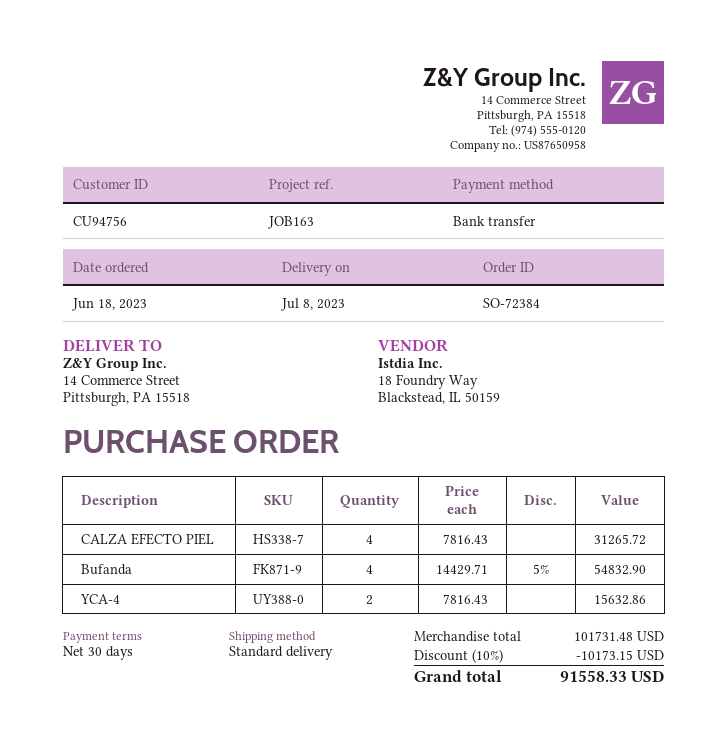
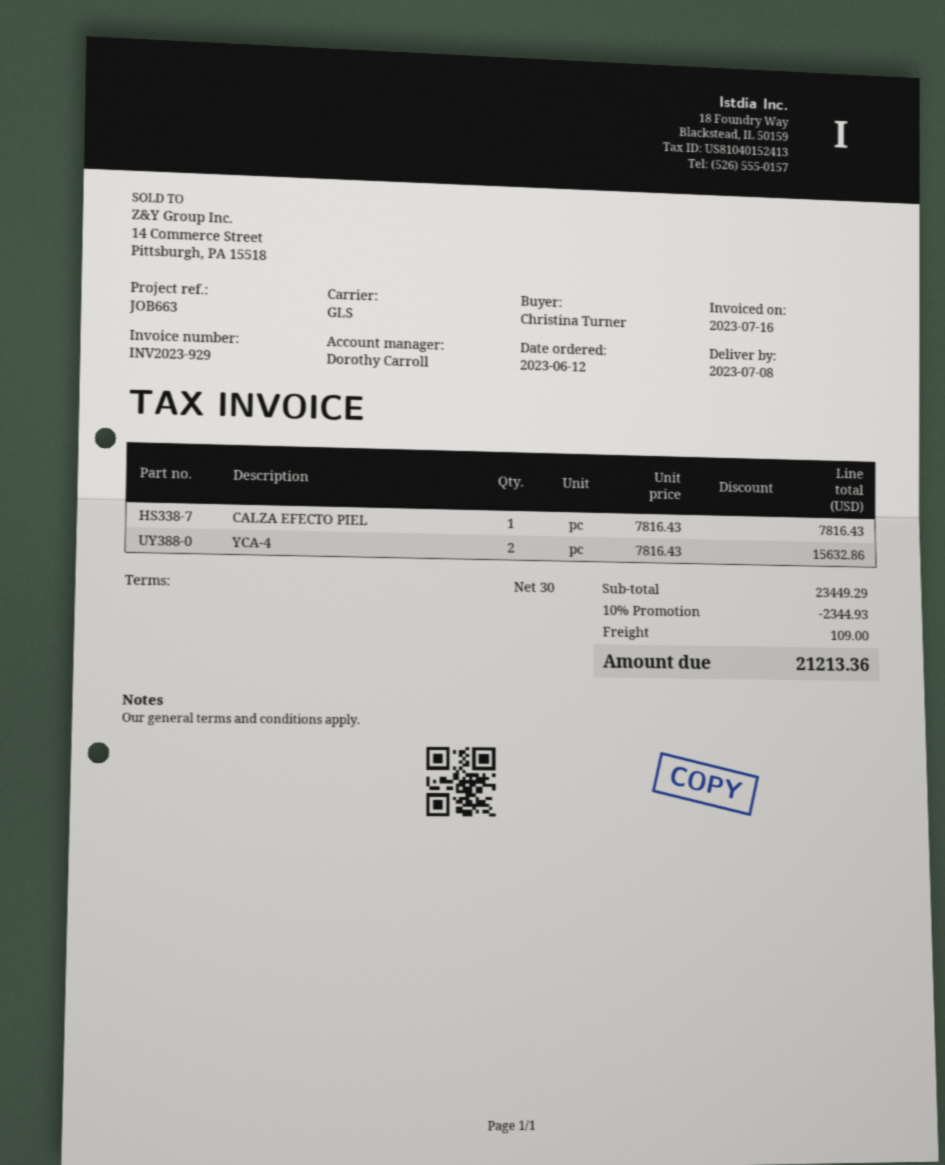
order date: 2023-06-18 -> 2023-06-12
reference: JOB163 -> JOB663
shipping method: standard -> GLS
CALZA EFECTO PIEL: 4 x 7816.43 = 31265.72 -> 1 x 7816.43 = 7816.43
Bufanda: 4 x 14429.71 - 5% = 54832.90 -> none
subtotal: 101731.48 -> 23449.29
discount: 10% = 10173.15 -> 10% = 2344.93
shipping: none -> 109.00
total: 91558.33 -> 21213.36

